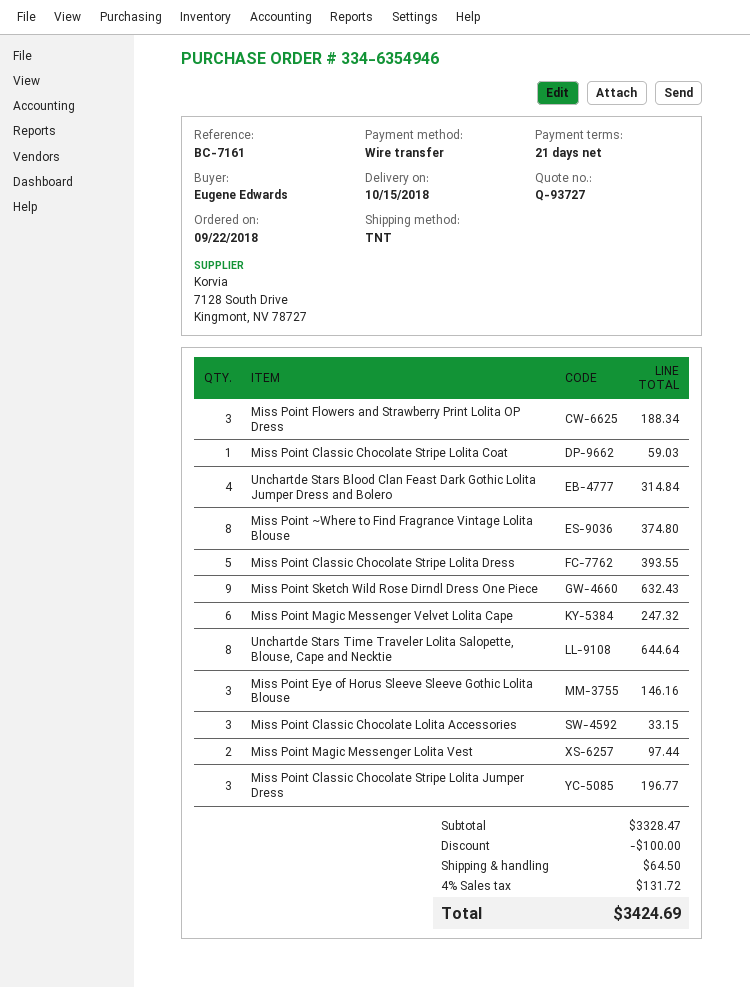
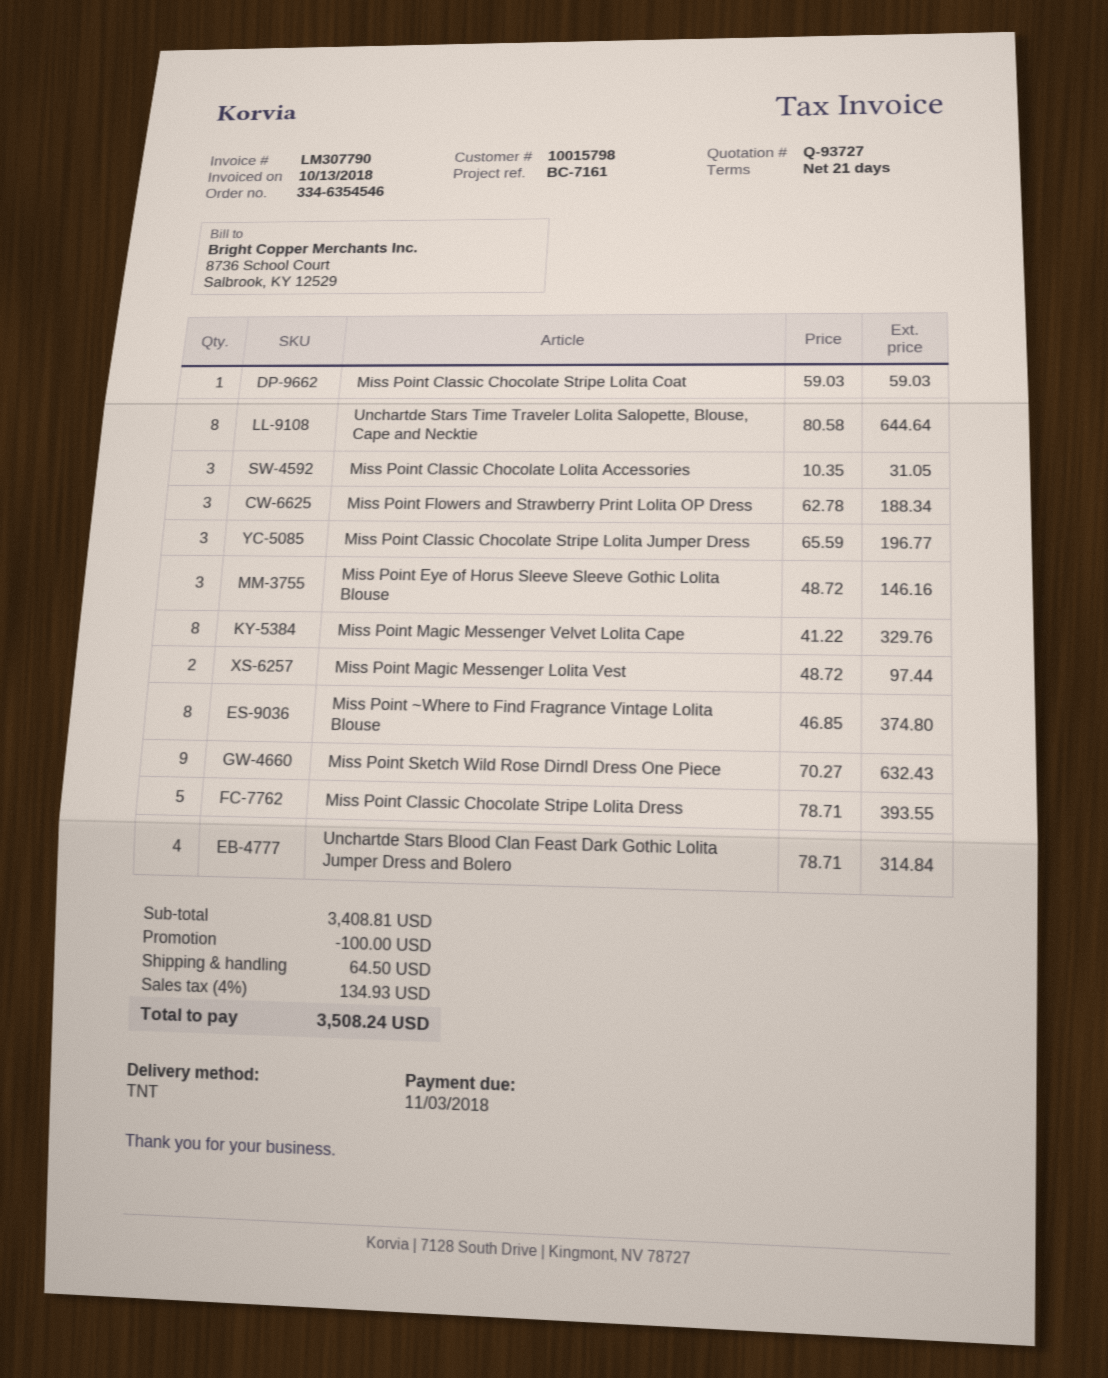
order number: 334-6354946 -> 334-6354546
Miss Point Magic Messenger Velvet Lolita Cape: 6 for 247.32 -> 8 for 329.76
Miss Point Classic Chocolate Lolita Accessories: 3 for 33.15 -> 3 for 31.05
subtotal: 3328.47 -> 3408.81
tax: 4% = 131.72 -> 4% = 134.93
total: 3424.69 -> 3508.24

